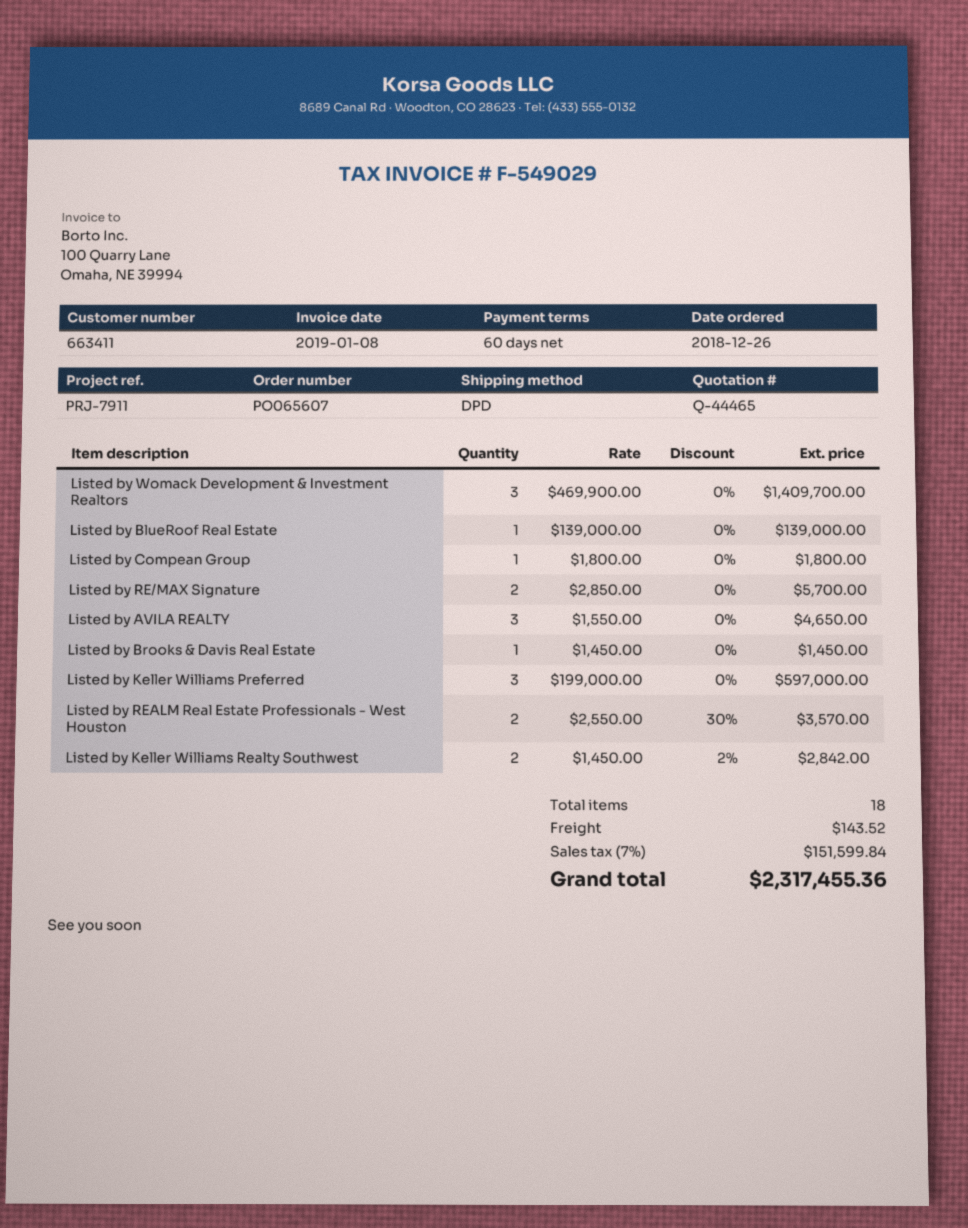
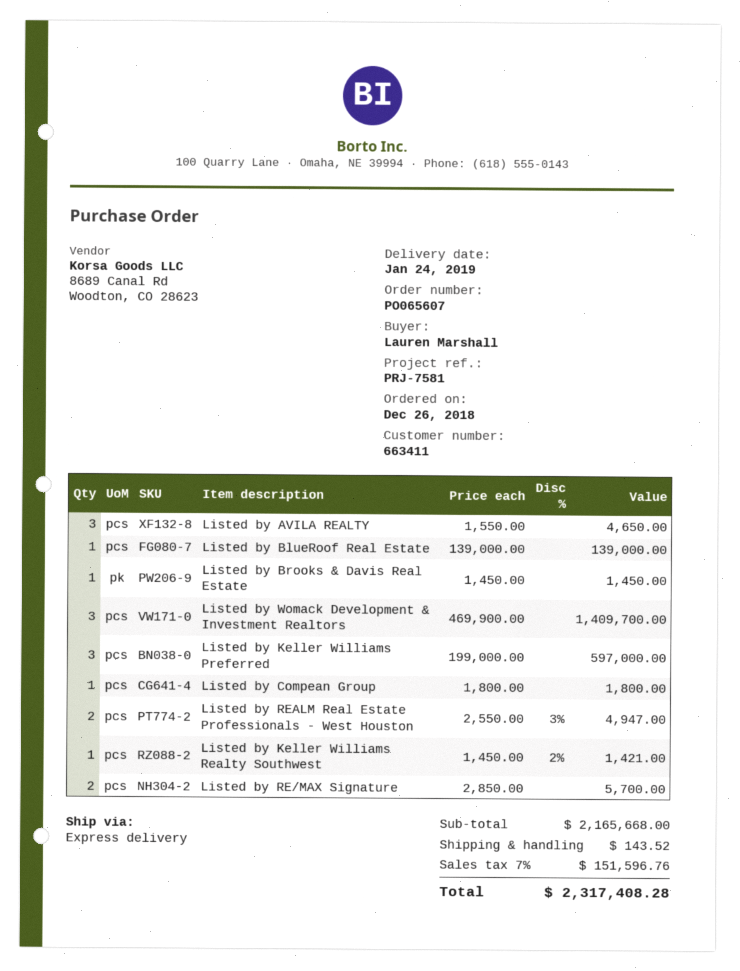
reference: PRJ-7911 -> PRJ-7581
shipping method: DPD -> express
Listed by REALM Real Estate Professionals - West Houston: 2 x 2550.00 - 30% = 3570.00 -> 2 x 2550.00 - 3% = 4947.00
Listed by Keller Williams Realty Southwest: 2 x 1450.00 - 2% = 2842.00 -> 1 x 1450.00 - 2% = 1421.00
tax: 7% = 151599.84 -> 7% = 151596.76
total: 2317455.36 -> 2317408.28

